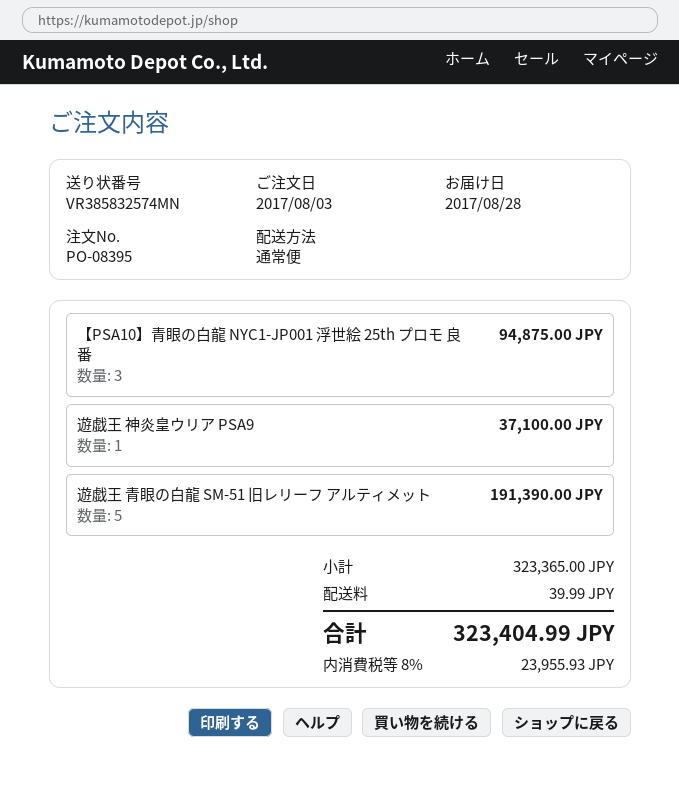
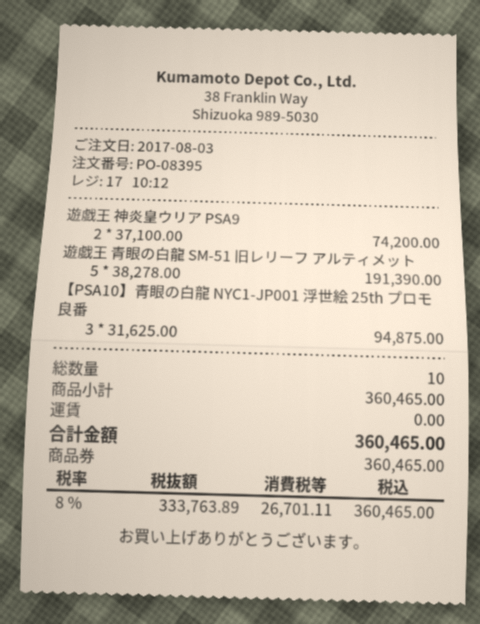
遊戯王 神炎皇ウリア PSA9: 1 for 37100.00 -> 2 for 74200.00
subtotal: 323365.00 -> 360465.00
shipping: 39.99 -> 0.00
tax: 8% = 23955.93 -> 8% = 26701.11
total: 323404.99 -> 360465.00

